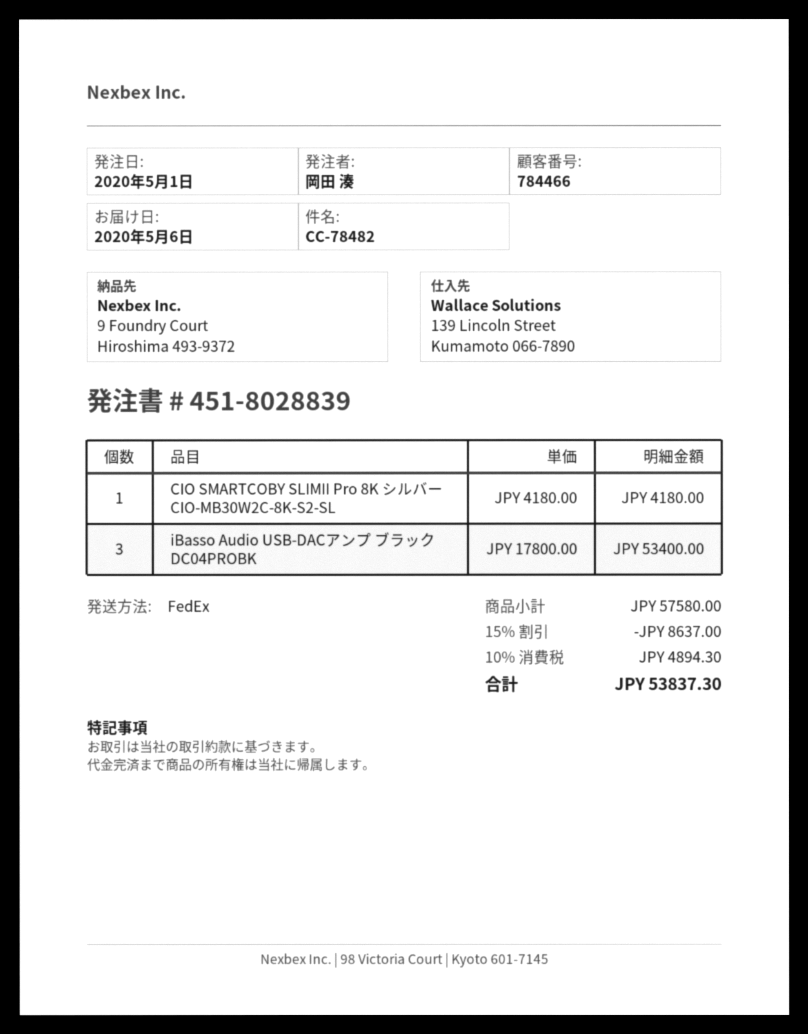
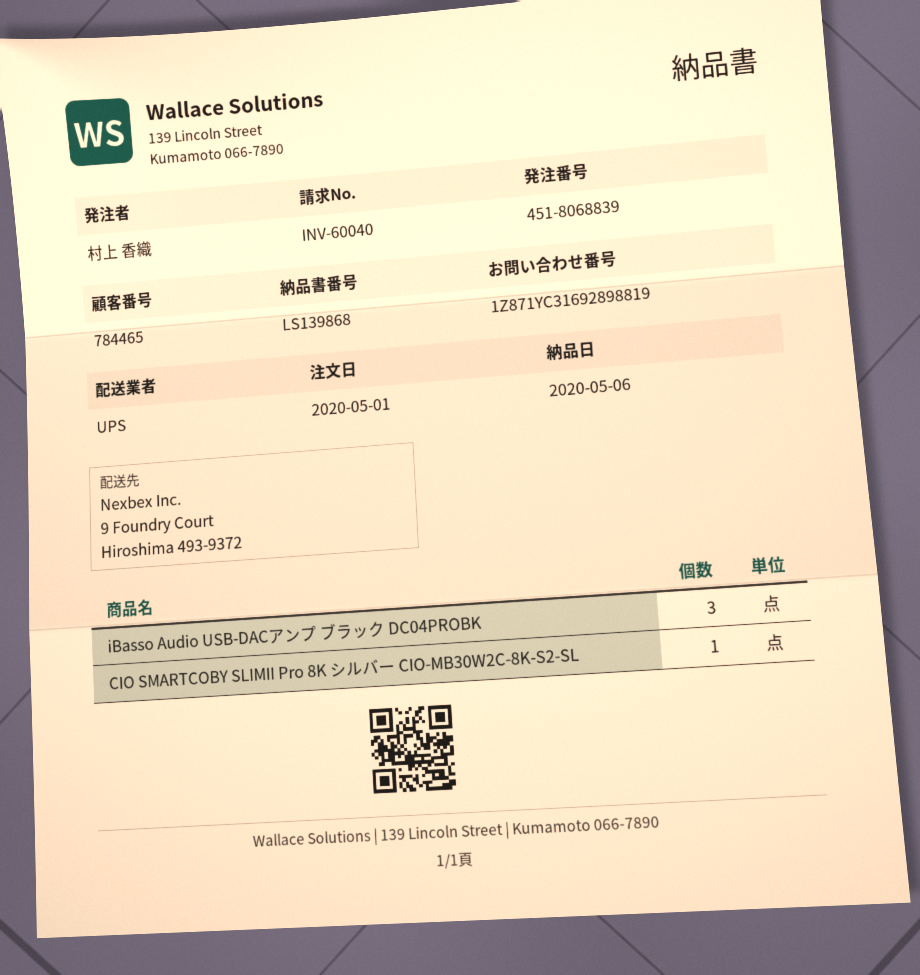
order number: 451-8028839 -> 451-8068839
customer number: 784466 -> 784465
ordered by: 岡田 湊 -> 村上 香織
shipping method: FedEx -> UPS

